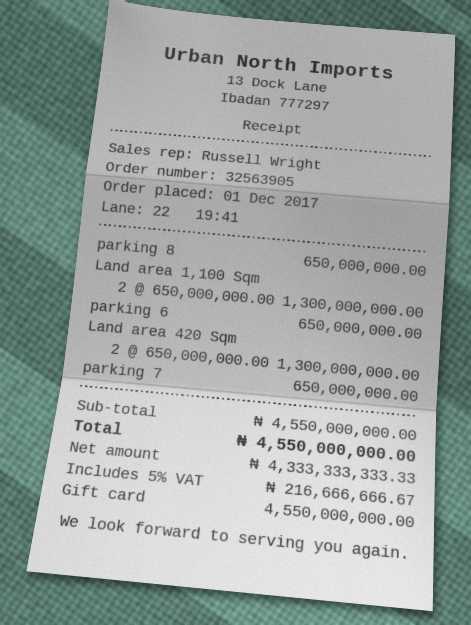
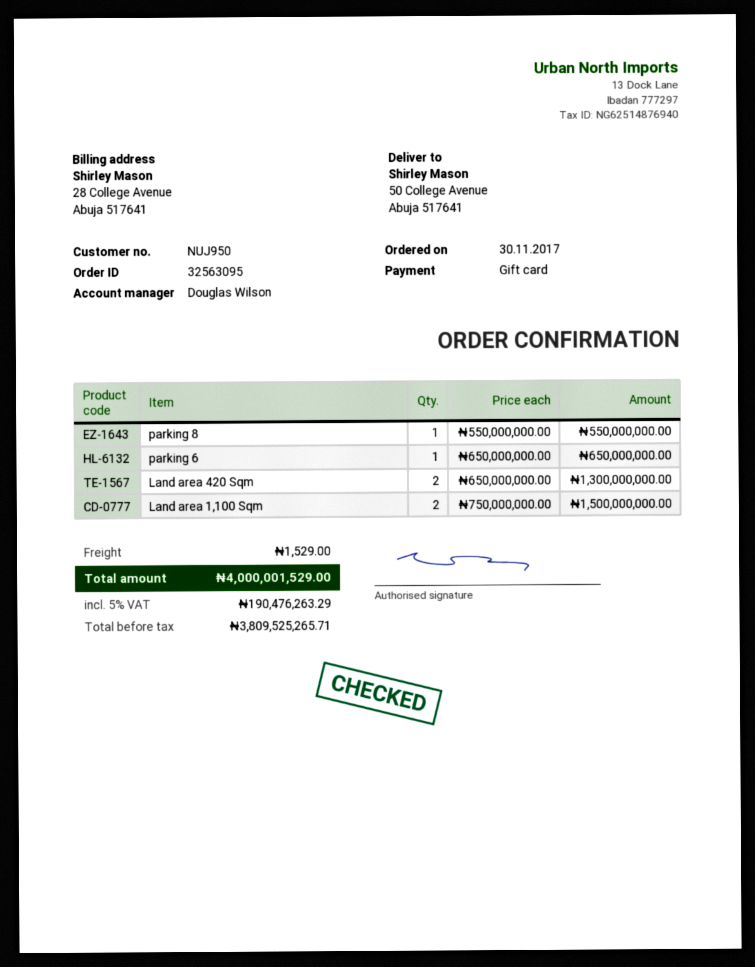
order number: 32563905 -> 32563095
order date: 2017-12-01 -> 2017-11-30
sales rep: Russell Wright -> Douglas Wilson
parking 8: 1 x 650000000.00 = 650000000.00 -> 1 x 550000000.00 = 550000000.00
Land area 1,100 Sqm: 2 x 650000000.00 = 1300000000.00 -> 2 x 750000000.00 = 1500000000.00
parking 7: 1 x 650000000.00 = 650000000.00 -> none
shipping: none -> 1529.00
net: 4333333333.33 -> 3809525265.71
tax: 5% = 216666666.67 -> 5% = 190476263.29
total: 4550000000.00 -> 4000001529.00

